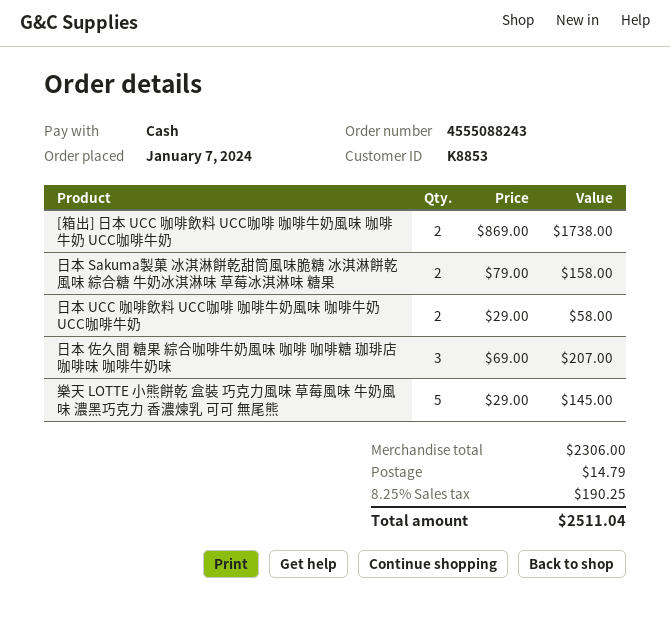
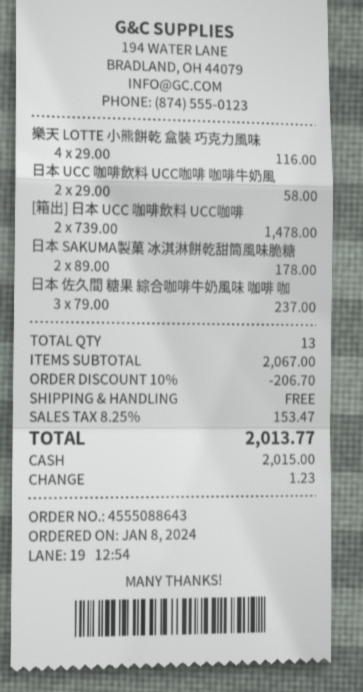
order number: 4555088243 -> 4555088643
order date: 2024-01-07 -> 2024-01-08
[箱出] 日本 UCC 咖啡飲料 UCC咖啡 咖啡牛奶風味 咖啡牛奶 UCC咖啡牛奶: 2 x 869.00 = 1738.00 -> 2 x 739.00 = 1478.00
日本 Sakuma製菓 冰淇淋餅乾甜筒風味脆糖 冰淇淋餅乾風味 綜合糖 牛奶冰淇淋味 草莓冰淇淋味 糖果: 2 x 79.00 = 158.00 -> 2 x 89.00 = 178.00
日本 佐久間 糖果 綜合咖啡牛奶風味 咖啡 咖啡糖 珈琲店 咖啡味 咖啡牛奶味: 3 x 69.00 = 207.00 -> 3 x 79.00 = 237.00
樂天 LOTTE 小熊餅乾 盒裝 巧克力風味 草莓風味 牛奶風味 濃黑巧克力 香濃煉乳 可可 無尾熊: 5 x 29.00 = 145.00 -> 4 x 29.00 = 116.00
subtotal: 2306.00 -> 2067.00
discount: none -> 10% = 206.70
shipping: 14.79 -> 0.00
tax: 8.25% = 190.25 -> 8.25% = 153.47
total: 2511.04 -> 2013.77

